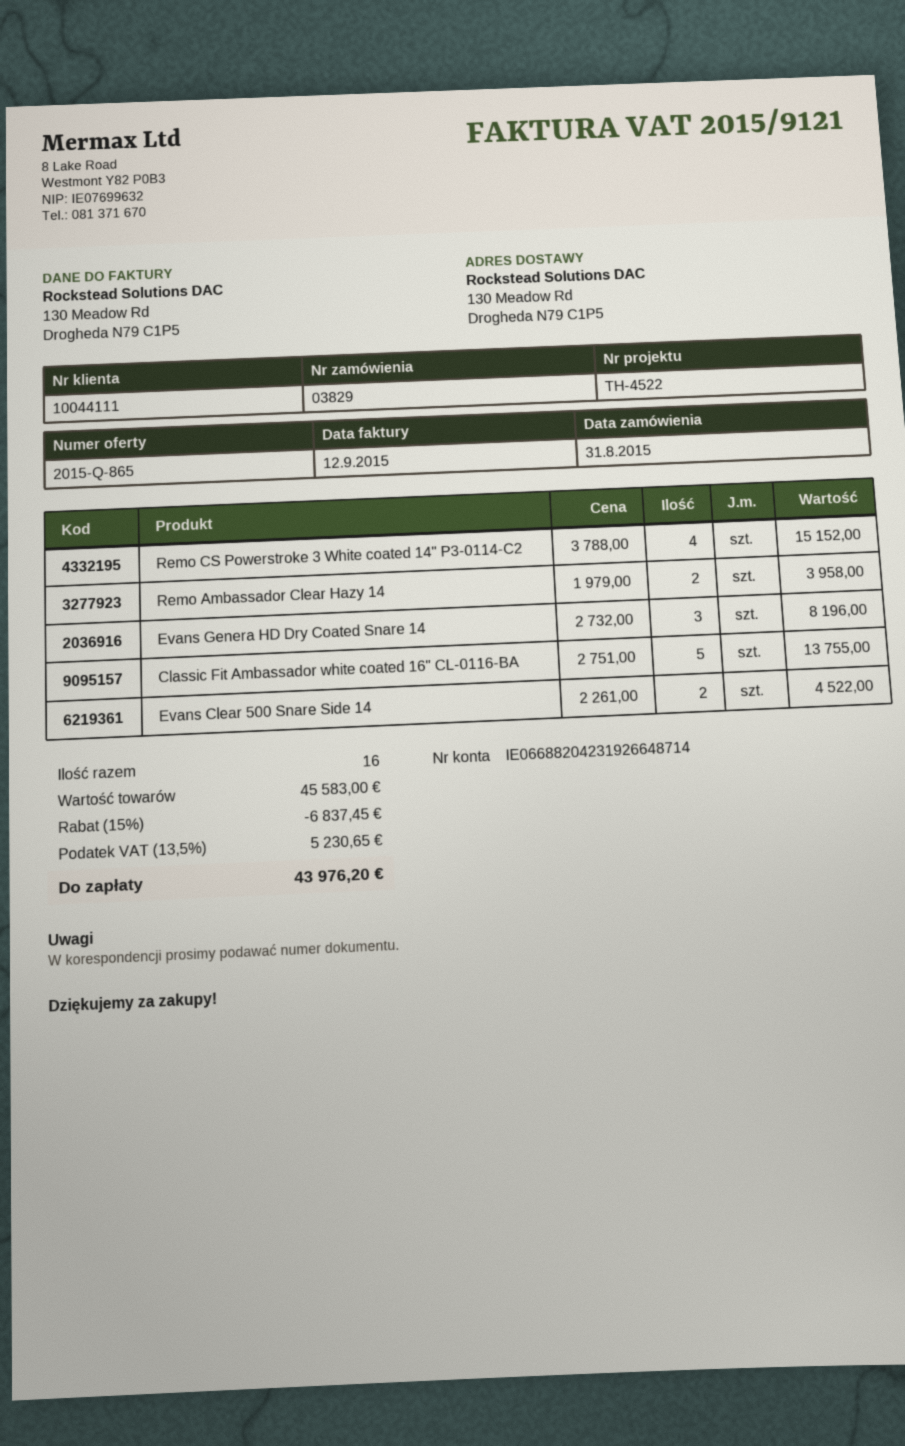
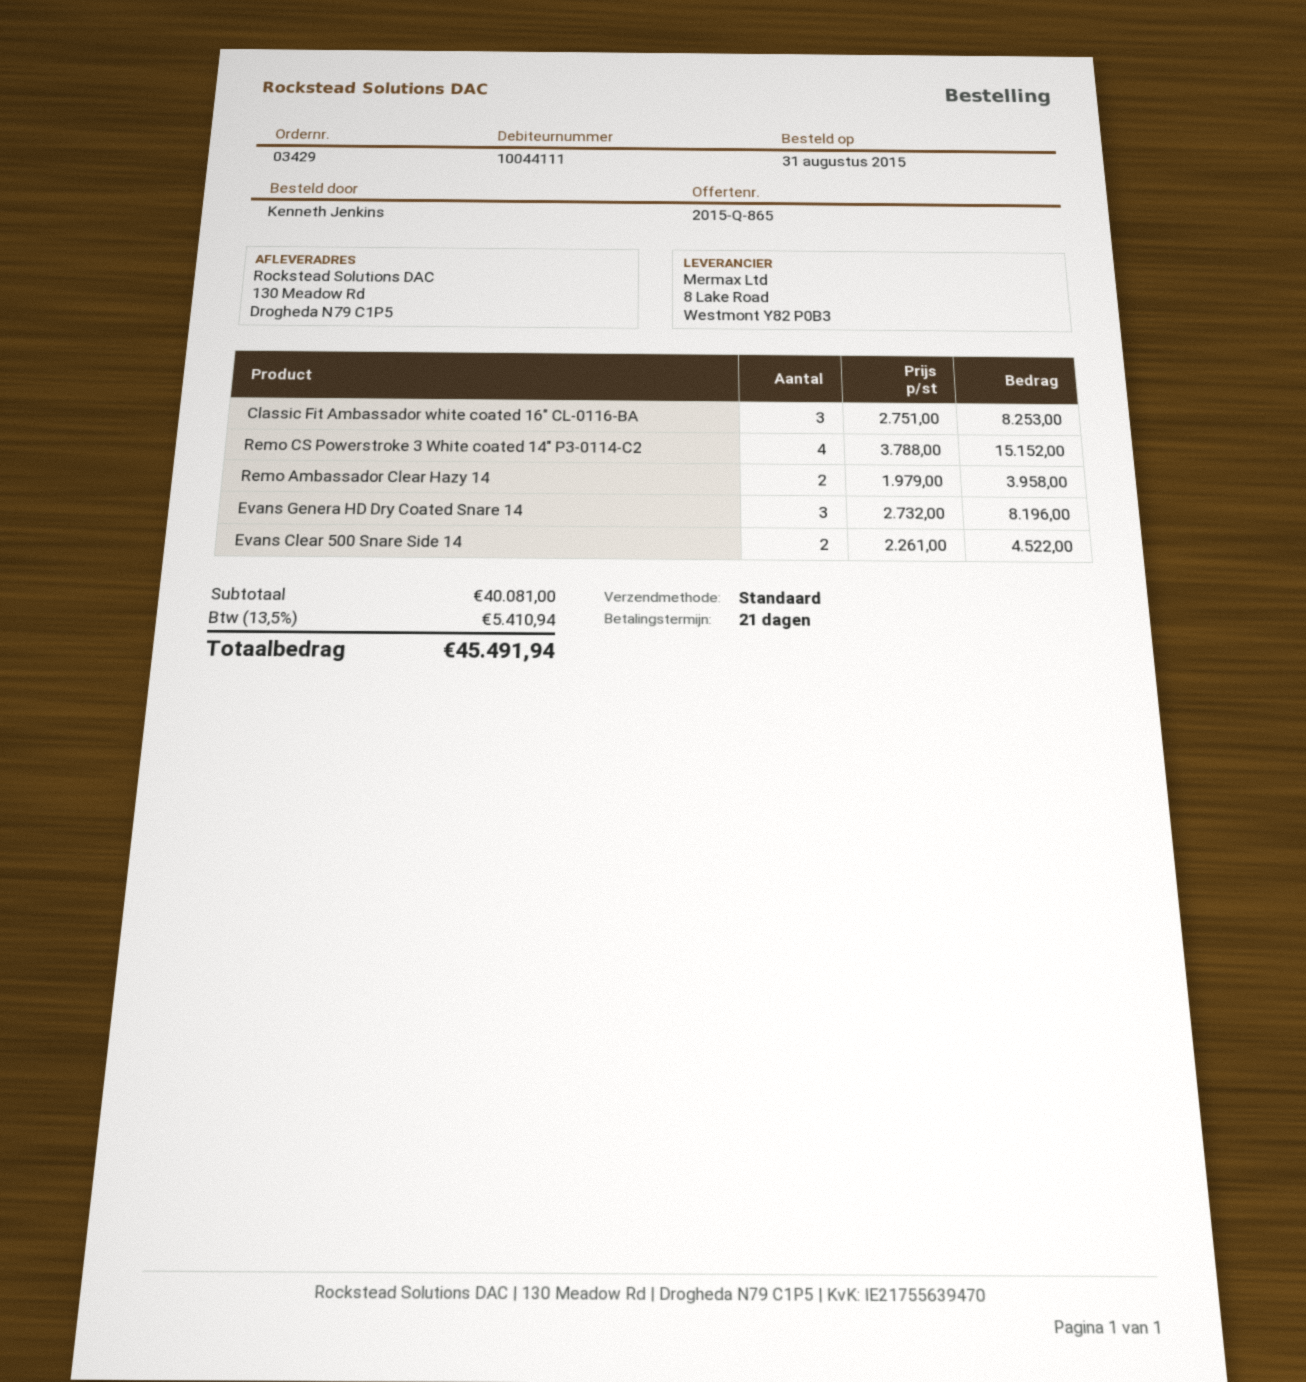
order number: 03829 -> 03429
Classic Fit Ambassador white coated 16" CL-0116-BA: 5 x 2751.00 = 13755.00 -> 3 x 2751.00 = 8253.00
subtotal: 45583.00 -> 40081.00
discount: 15% = 6837.45 -> none
tax: 13.5% = 5230.65 -> 13.5% = 5410.94
total: 43976.20 -> 45491.94

